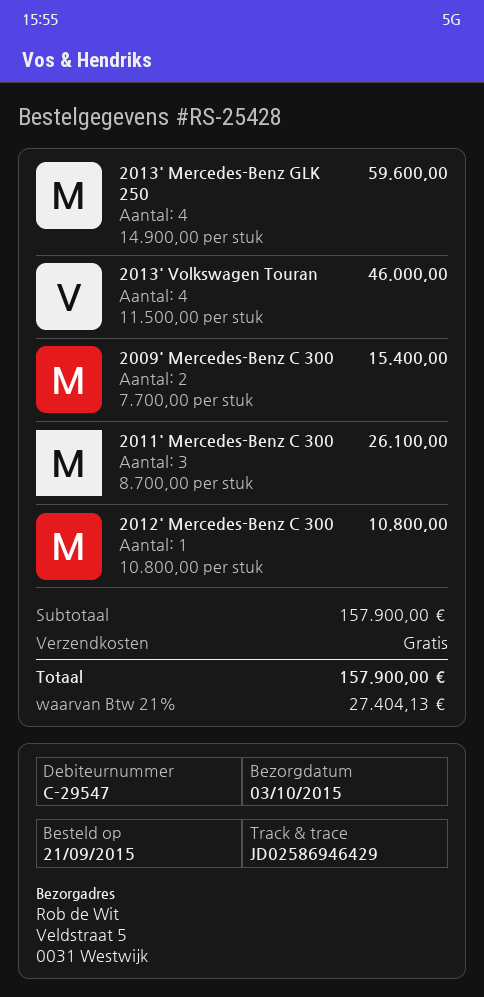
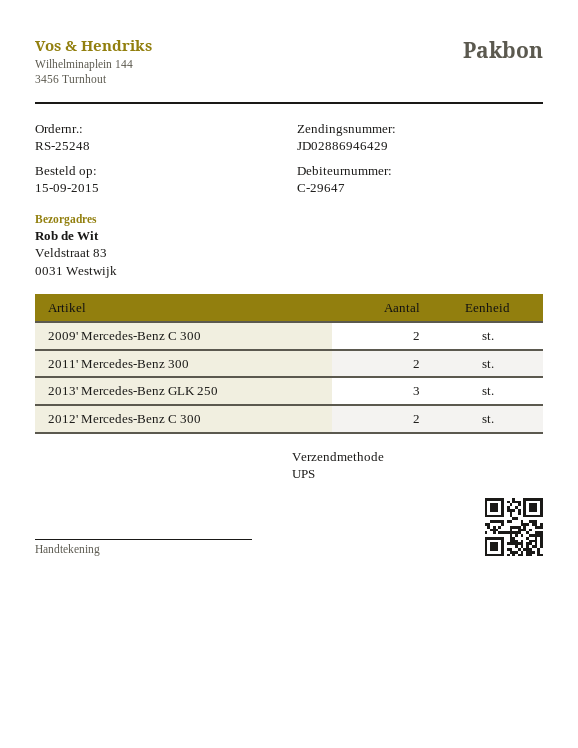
order number: RS-25428 -> RS-25248
order date: 2015-09-21 -> 2015-09-15
customer number: C-29547 -> C-29647
tracking number: JD02586946429 -> JD02886946429
ship to: Veldstraat 5, 0031 Westwijk -> Veldstraat 83, 0031 Westwijk
2013' Mercedes-Benz GLK 250: 4 -> 3
2013' Volkswagen Touran: 4 -> none
2011' Mercedes-Benz C 300: 3 -> none
2012' Mercedes-Benz C 300: 1 -> 2
2011' Mercedes-Benz 300: none -> 2

